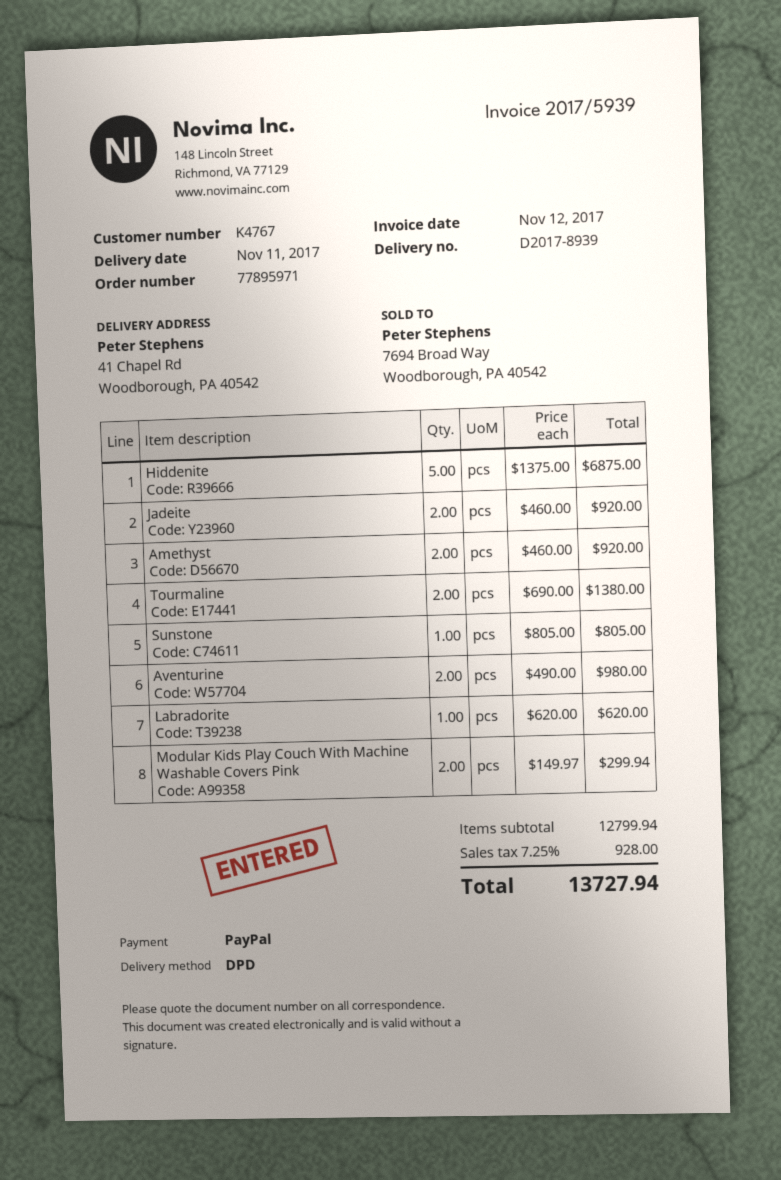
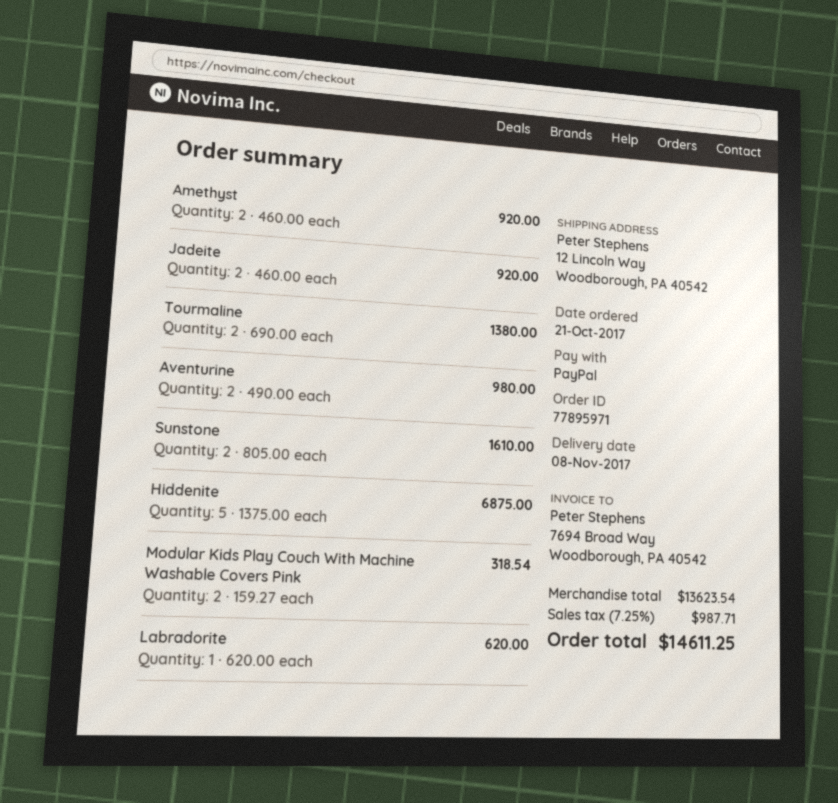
delivery date: 2017-11-11 -> 2017-11-08
ship to: 41 Chapel Rd, Woodborough, PA 40542 -> 12 Lincoln Way, Woodborough, PA 40542
Sunstone: 1 x 805.00 = 805.00 -> 2 x 805.00 = 1610.00
Modular Kids Play Couch With Machine Washable Covers Pink: 2 x 149.97 = 299.94 -> 2 x 159.27 = 318.54
subtotal: 12799.94 -> 13623.54
tax: 7.25% = 928.00 -> 7.25% = 987.71
total: 13727.94 -> 14611.25

